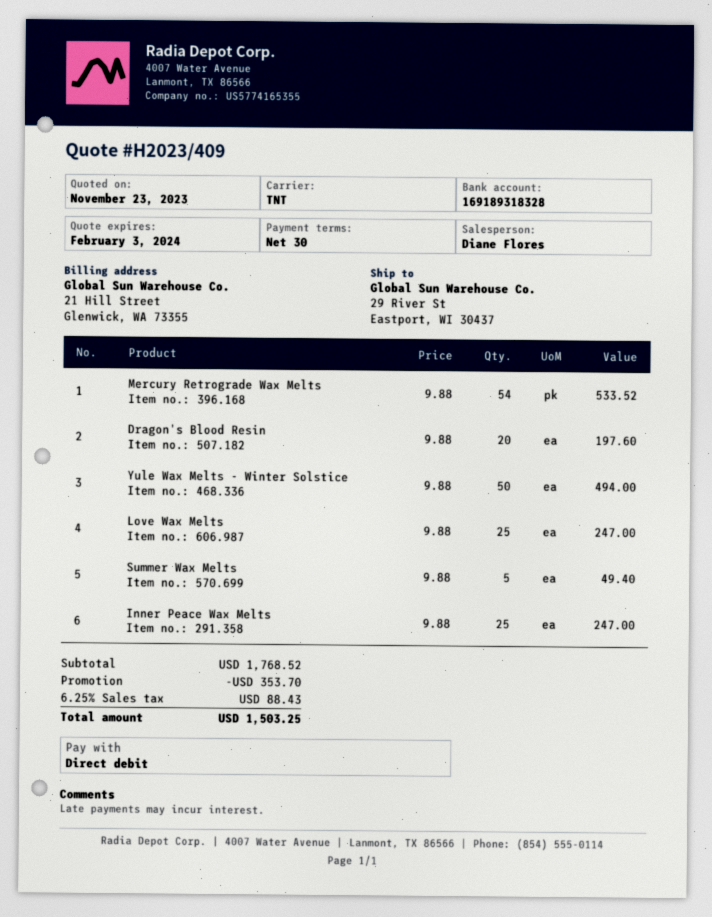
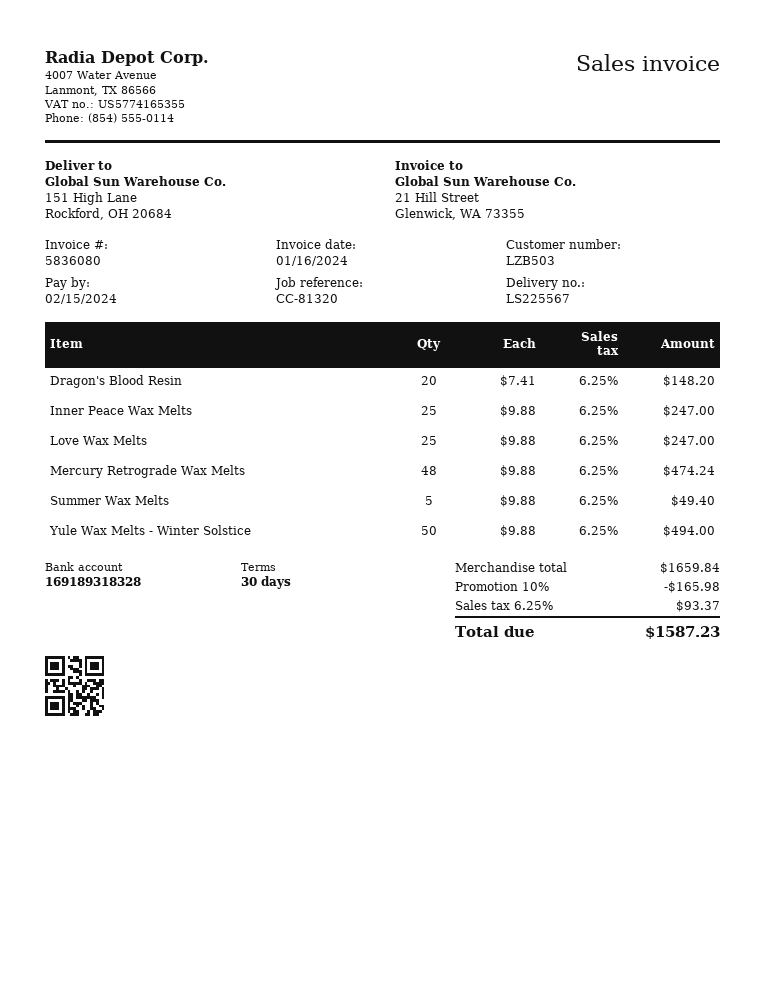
ship to: 29 River St, Eastport, WI 30437 -> 151 High Lane, Rockford, OH 20684
Mercury Retrograde Wax Melts: 54 x 9.88 = 533.52 -> 48 x 9.88 = 474.24
Dragon's Blood Resin: 20 x 9.88 = 197.60 -> 20 x 7.41 = 148.20
subtotal: 1768.52 -> 1659.84
discount: 353.70 -> 165.98
tax: 6.25% = 88.43 -> 6.25% = 93.37
total: 1503.25 -> 1587.23

